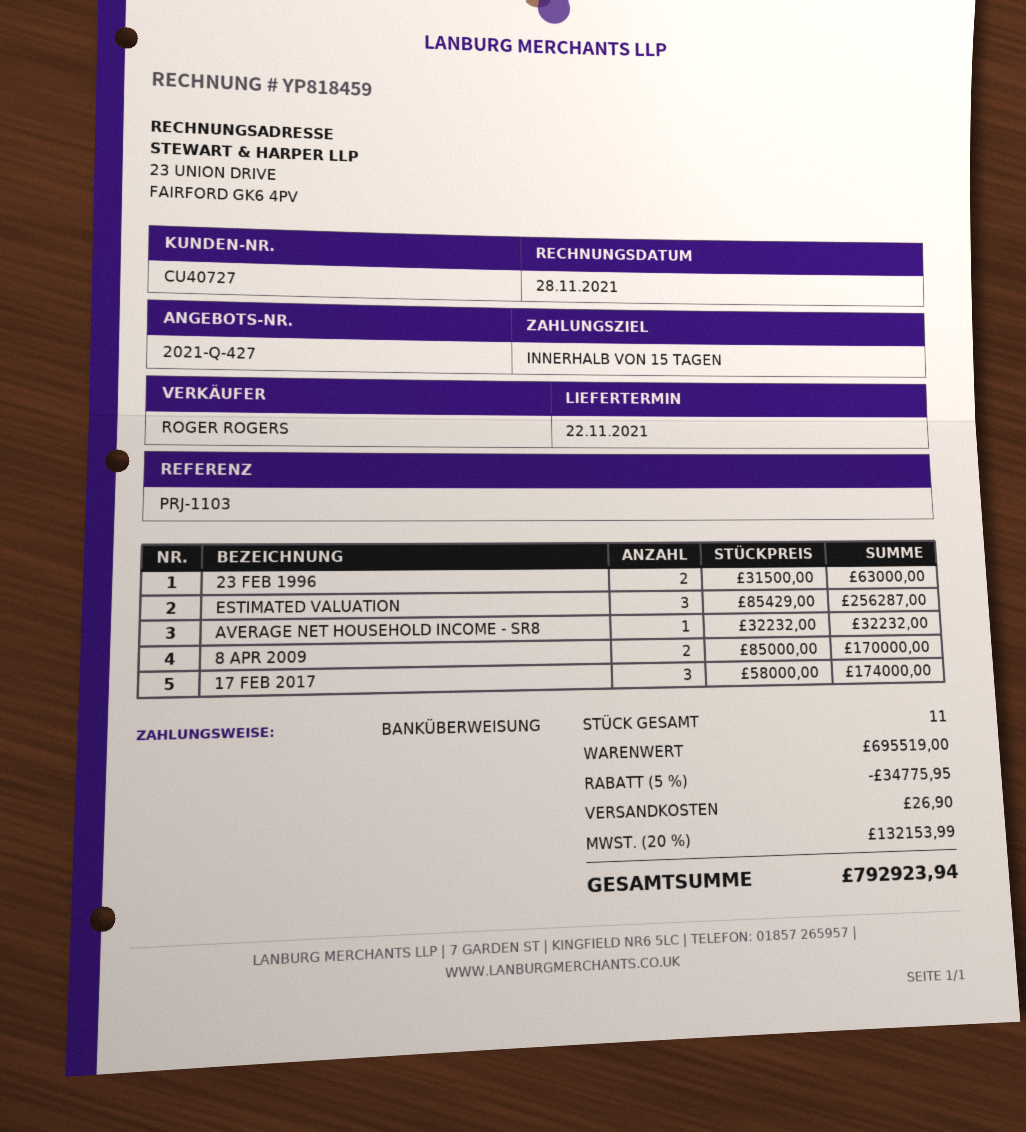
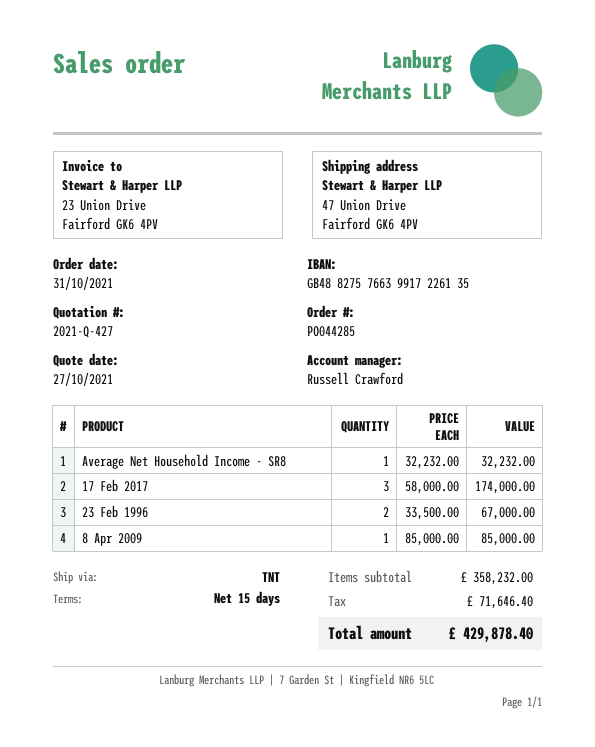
sales rep: ROGER ROGERS -> Russell Crawford
23 FEB 1996: 2 x 31500.00 = 63000.00 -> 2 x 33500.00 = 67000.00
ESTIMATED VALUATION: 3 x 85429.00 = 256287.00 -> none
8 APR 2009: 2 x 85000.00 = 170000.00 -> 1 x 85000.00 = 85000.00
subtotal: 695519.00 -> 358232.00
discount: 5% = 34775.95 -> none
shipping: 26.90 -> none
tax: 132153.99 -> 71646.40
total: 792923.94 -> 429878.40

